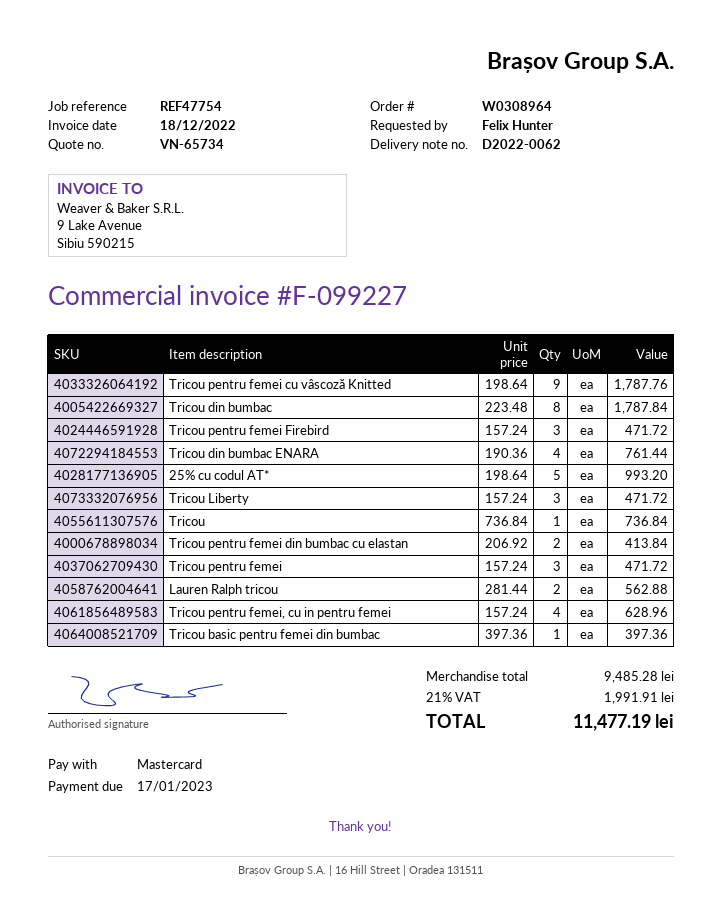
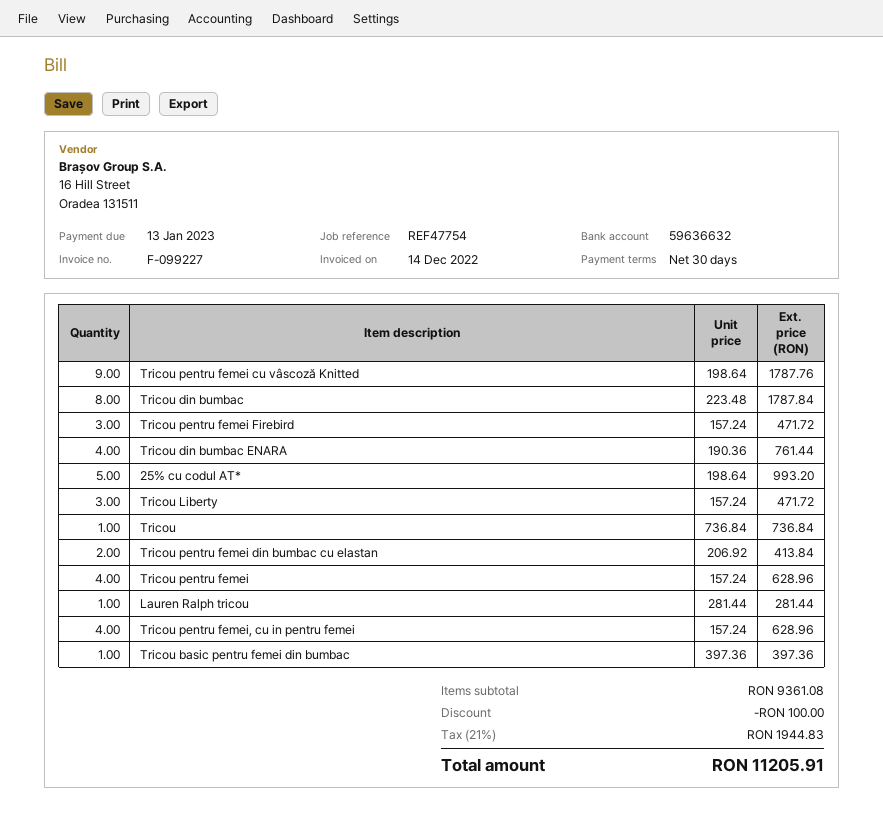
invoice date: 2022-12-18 -> 2022-12-14
due date: 2023-01-17 -> 2023-01-13
Tricou pentru femei: 3 x 157.24 = 471.72 -> 4 x 157.24 = 628.96
Lauren Ralph tricou: 2 x 281.44 = 562.88 -> 1 x 281.44 = 281.44
subtotal: 9485.28 -> 9361.08
discount: none -> 100.00
tax: 21% = 1991.91 -> 21% = 1944.83
total: 11477.19 -> 11205.91

